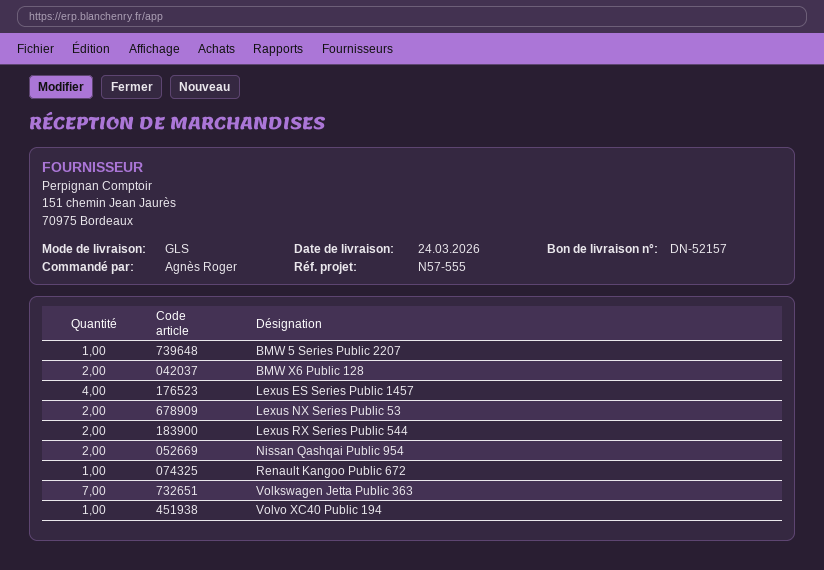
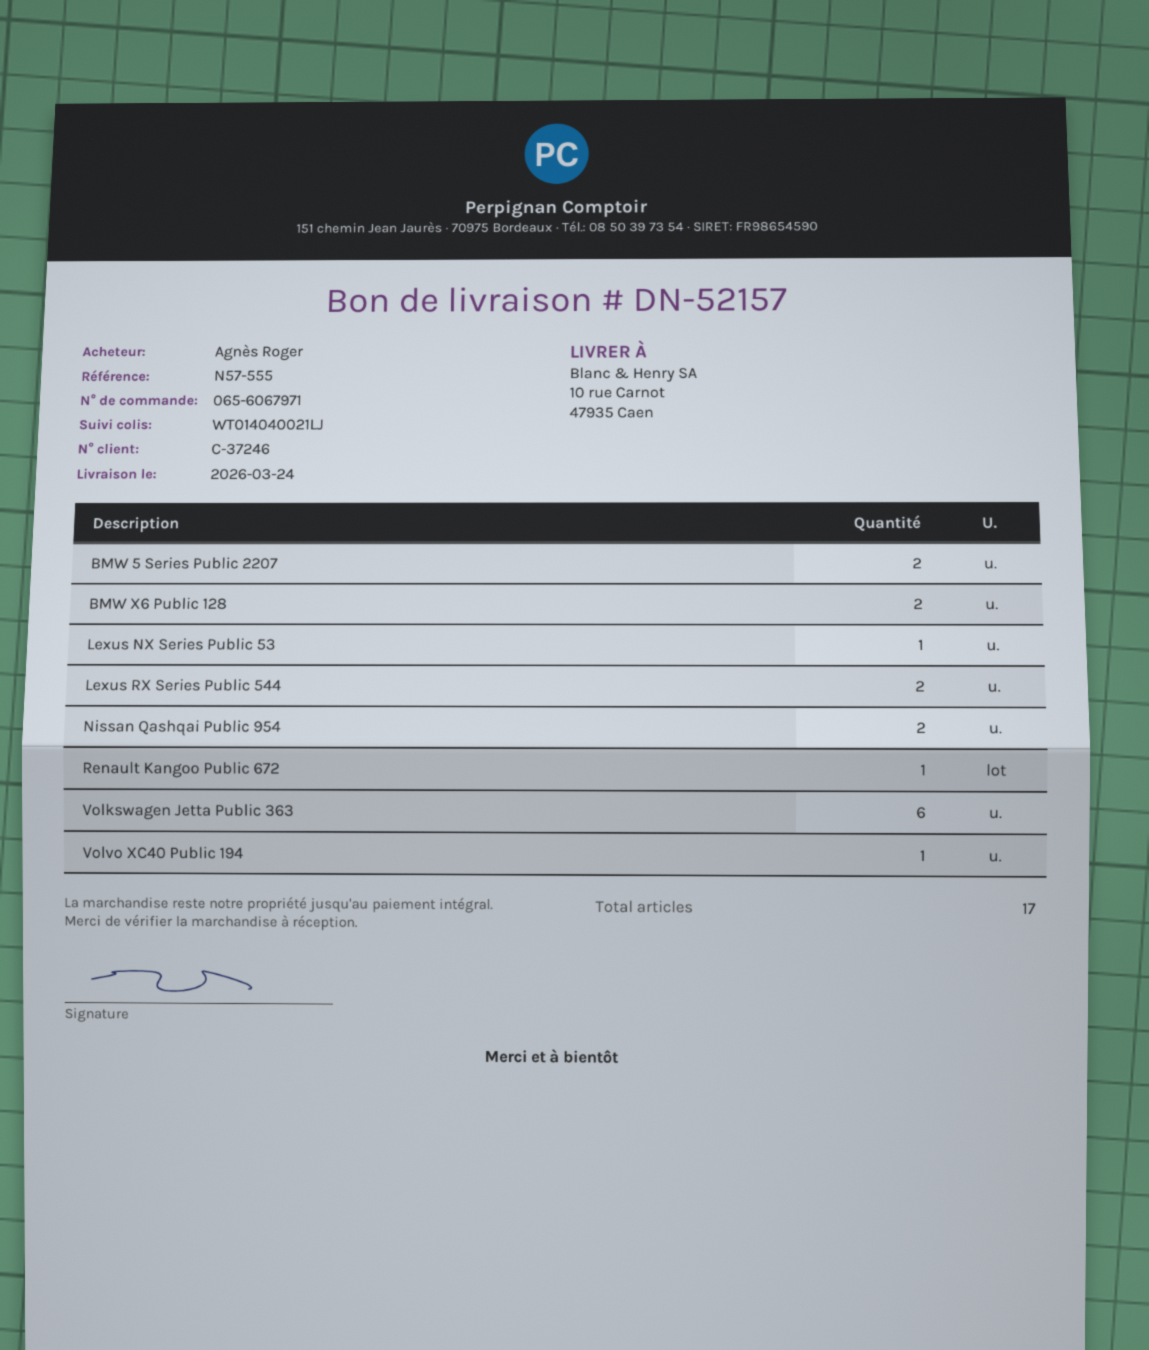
BMW 5 Series Public 2207: 1 -> 2
Lexus ES Series Public 1457: 4 -> none
Lexus NX Series Public 53: 2 -> 1
Volkswagen Jetta Public 363: 7 -> 6

